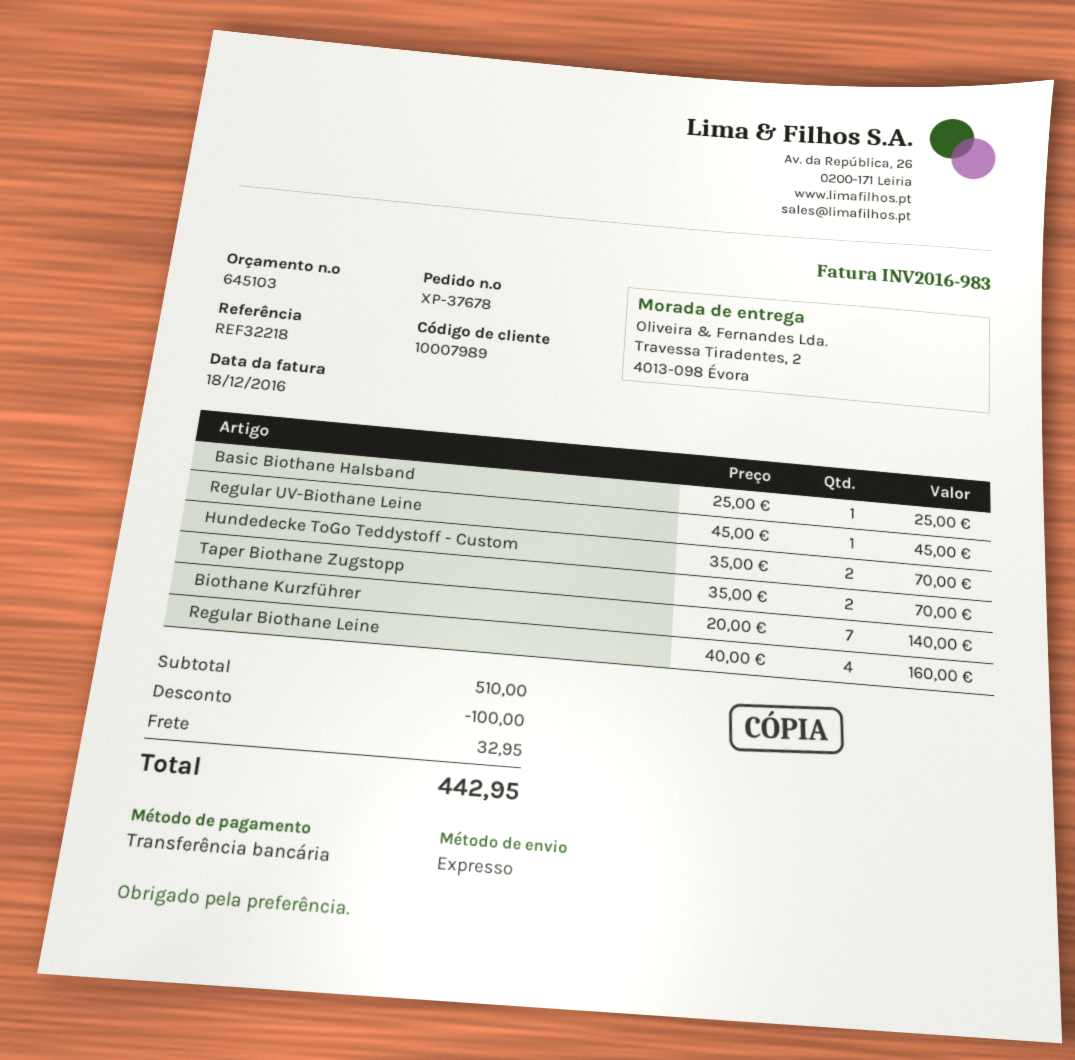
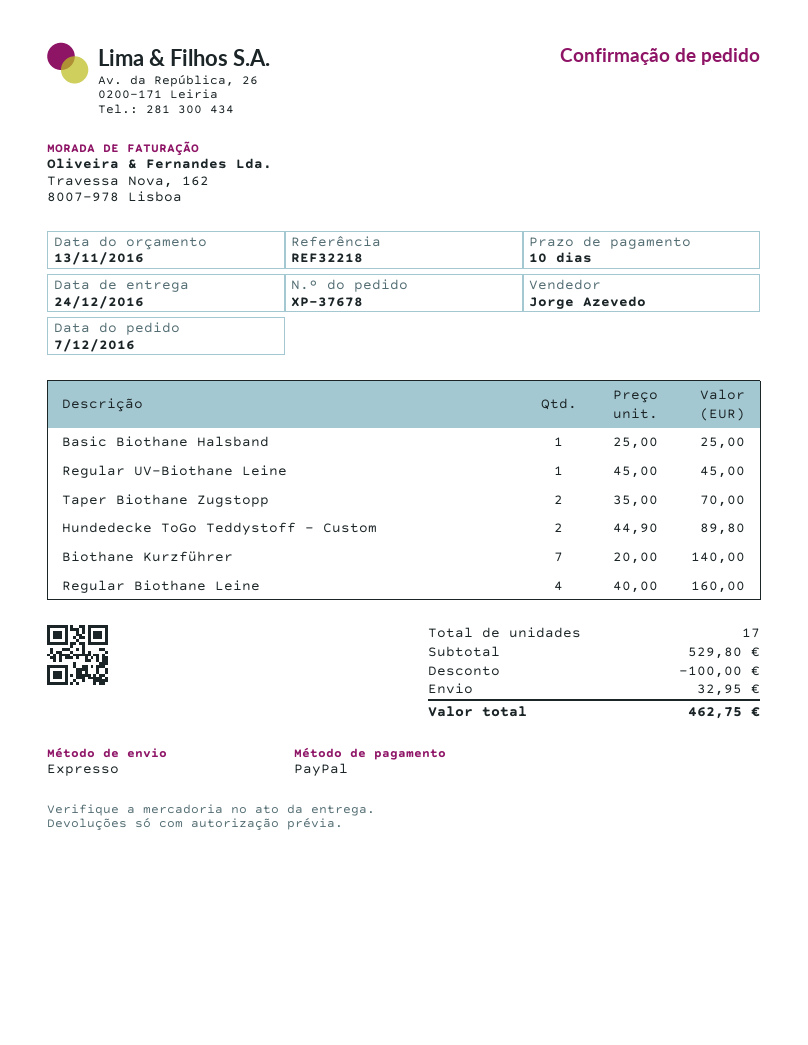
payment method: bank transfer -> PayPal
Hundedecke ToGo Teddystoff - Custom: 2 x 35.00 = 70.00 -> 2 x 44.90 = 89.80
subtotal: 510.00 -> 529.80
total: 442.95 -> 462.75

